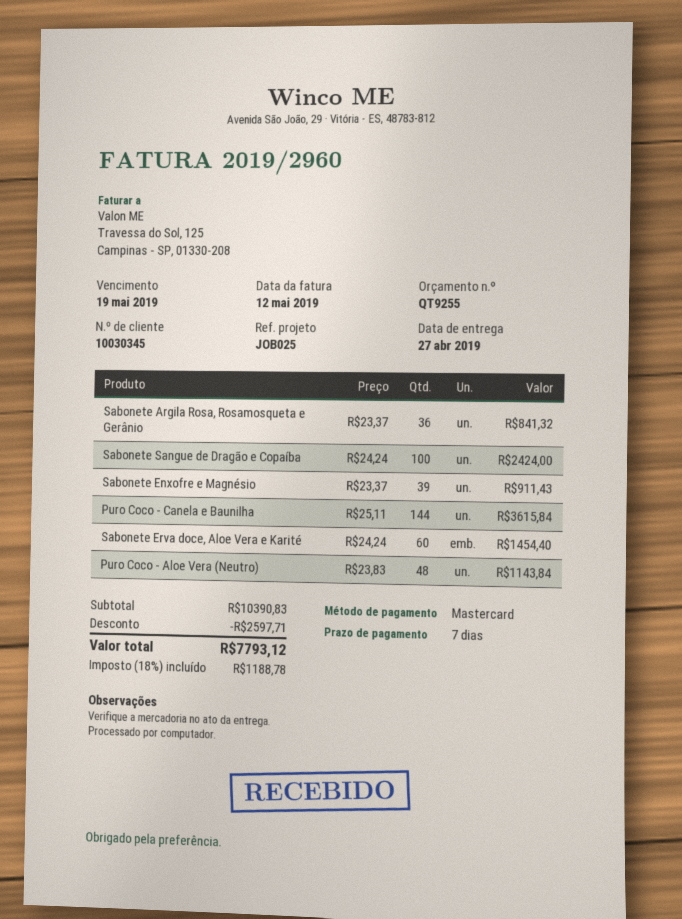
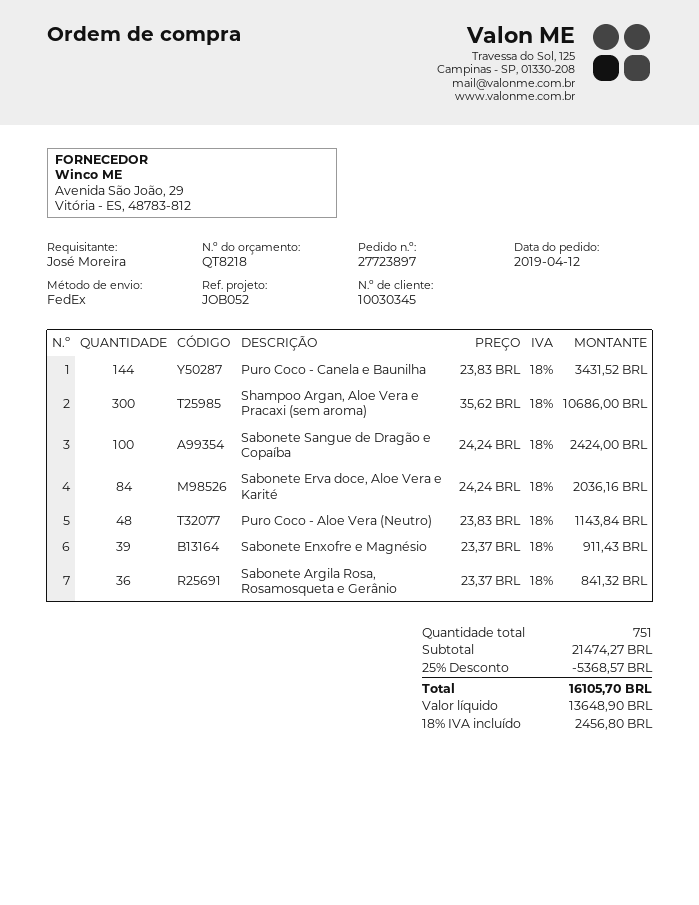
quote number: QT9255 -> QT8218
reference: JOB025 -> JOB052
Puro Coco - Canela e Baunilha: 144 x 25.11 = 3615.84 -> 144 x 23.83 = 3431.52
Sabonete Erva doce, Aloe Vera e Karité: 60 x 24.24 = 1454.40 -> 84 x 24.24 = 2036.16
Shampoo Argan, Aloe Vera e Pracaxi (sem aroma): none -> 300 x 35.62 = 10686.00
subtotal: 10390.83 -> 21474.27
discount: 2597.71 -> 5368.57
tax: 18% = 1188.78 -> 18% = 2456.80
total: 7793.12 -> 16105.70

